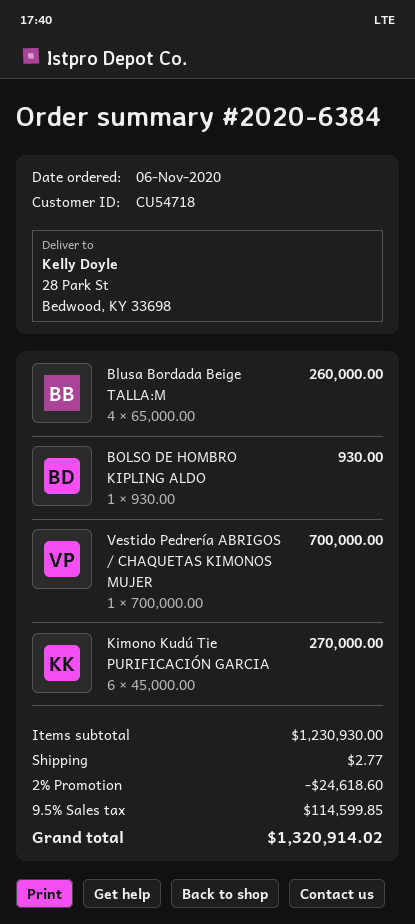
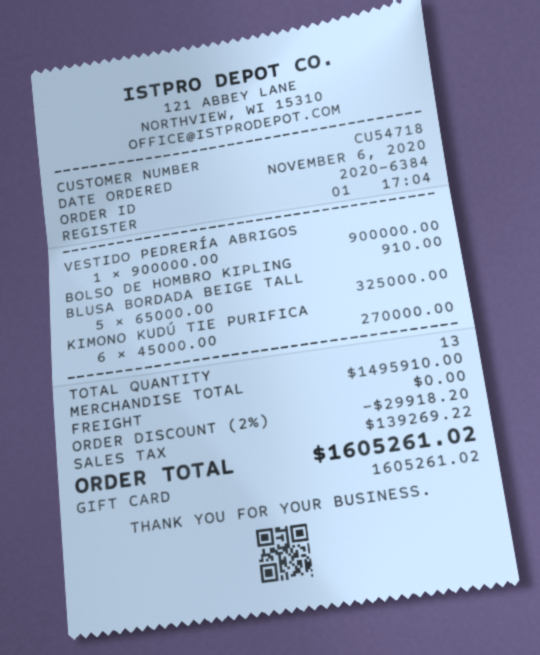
Blusa Bordada Beige TALLA:M: 4 x 65000.00 = 260000.00 -> 5 x 65000.00 = 325000.00
BOLSO DE HOMBRO KIPLING ALDO: 1 x 930.00 = 930.00 -> 1 x 910.00 = 910.00
Vestido Pedrería ABRIGOS / CHAQUETAS KIMONOS MUJER: 1 x 700000.00 = 700000.00 -> 1 x 900000.00 = 900000.00
subtotal: 1230930.00 -> 1495910.00
discount: 2% = 24618.60 -> 2% = 29918.20
shipping: 2.77 -> 0.00
tax: 114599.85 -> 139269.22
total: 1320914.02 -> 1605261.02

